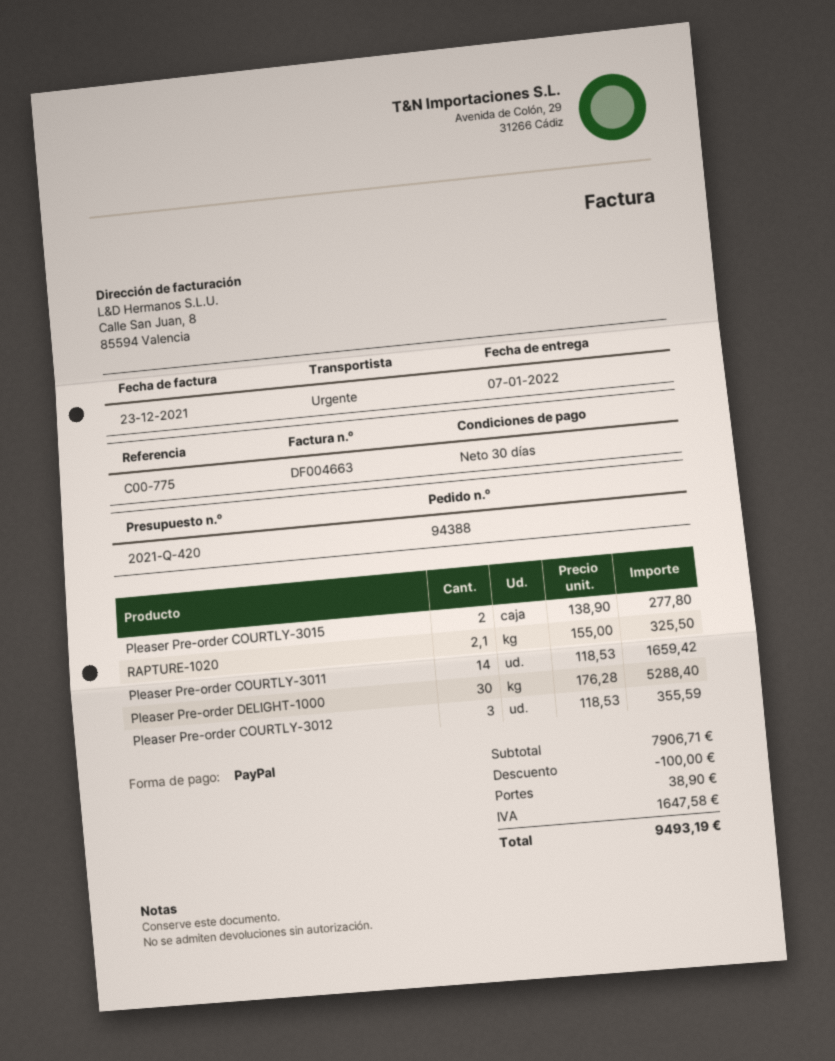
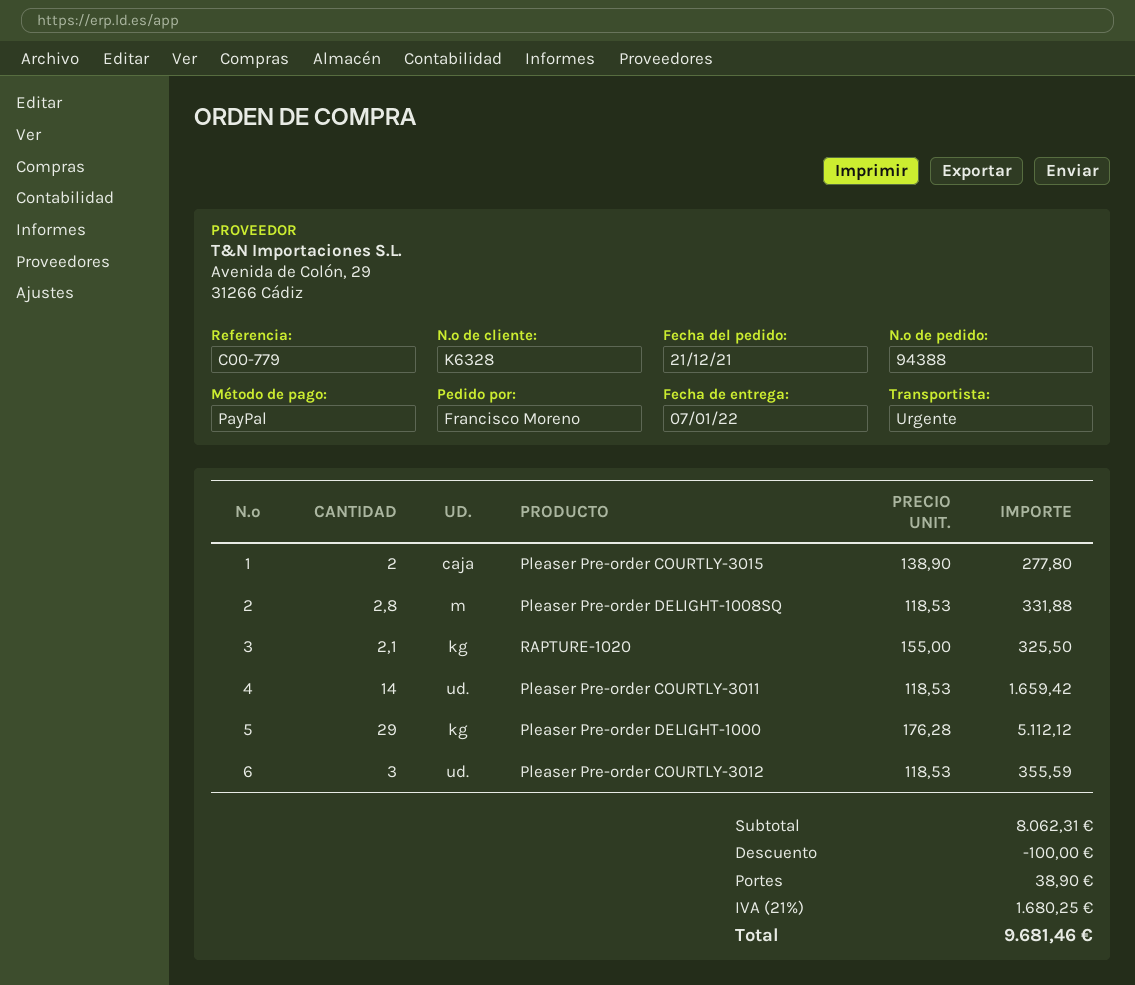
reference: C00-775 -> C00-779
Pleaser Pre-order DELIGHT-1000: 30 x 176.28 = 5288.40 -> 29 x 176.28 = 5112.12
Pleaser Pre-order DELIGHT-1008SQ: none -> 2.8 x 118.53 = 331.88
subtotal: 7906.71 -> 8062.31
tax: 1647.58 -> 1680.25
total: 9493.19 -> 9681.46

